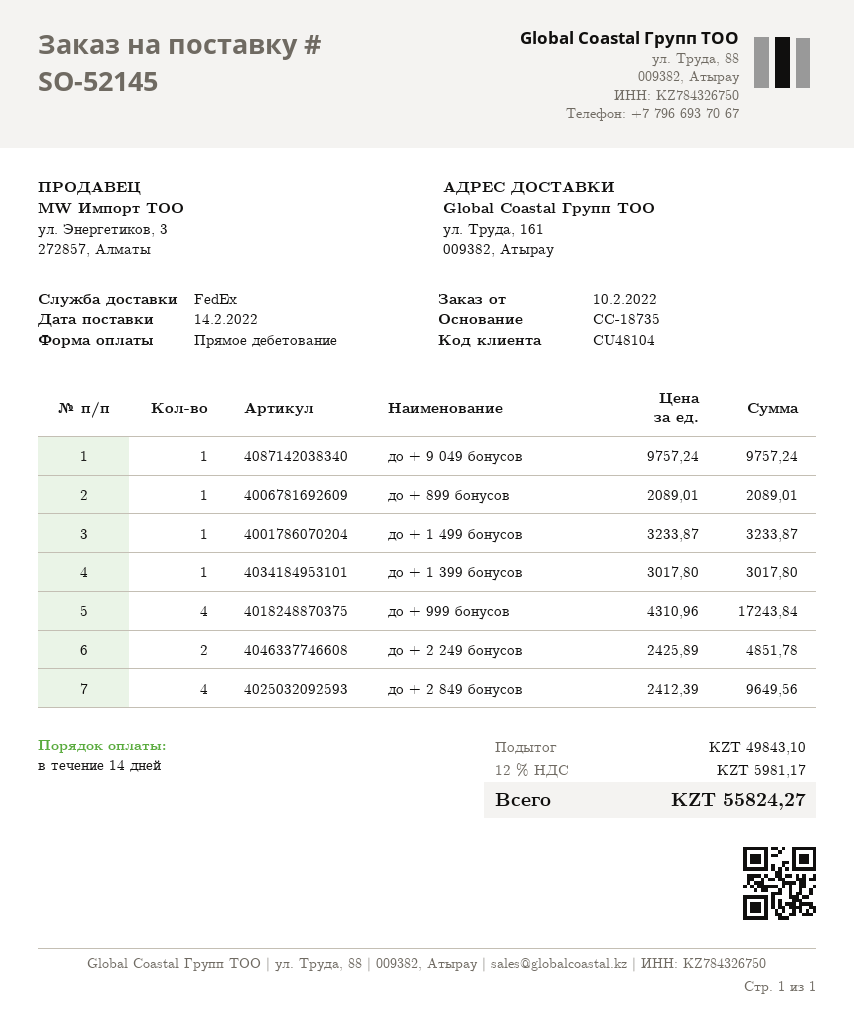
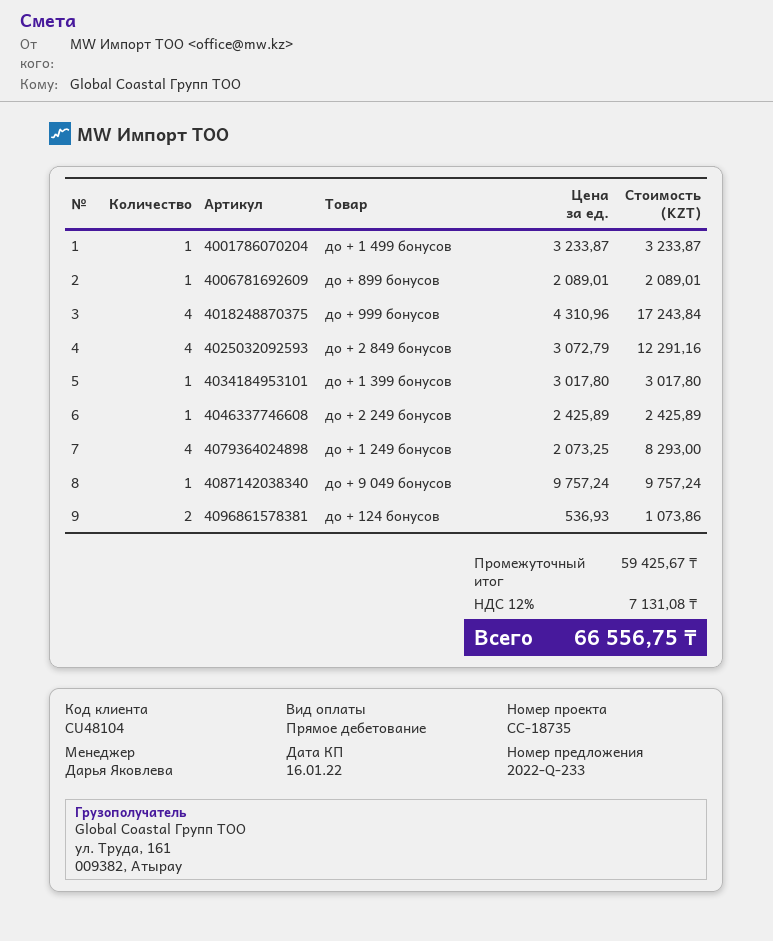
до + 2 249 бонусов: 2 x 2425.89 = 4851.78 -> 1 x 2425.89 = 2425.89
до + 2 849 бонусов: 4 x 2412.39 = 9649.56 -> 4 x 3072.79 = 12291.16
до + 1 249 бонусов: none -> 4 x 2073.25 = 8293.00
до + 124 бонусов: none -> 2 x 536.93 = 1073.86
subtotal: 49843.10 -> 59425.67
tax: 12% = 5981.17 -> 12% = 7131.08
total: 55824.27 -> 66556.75

